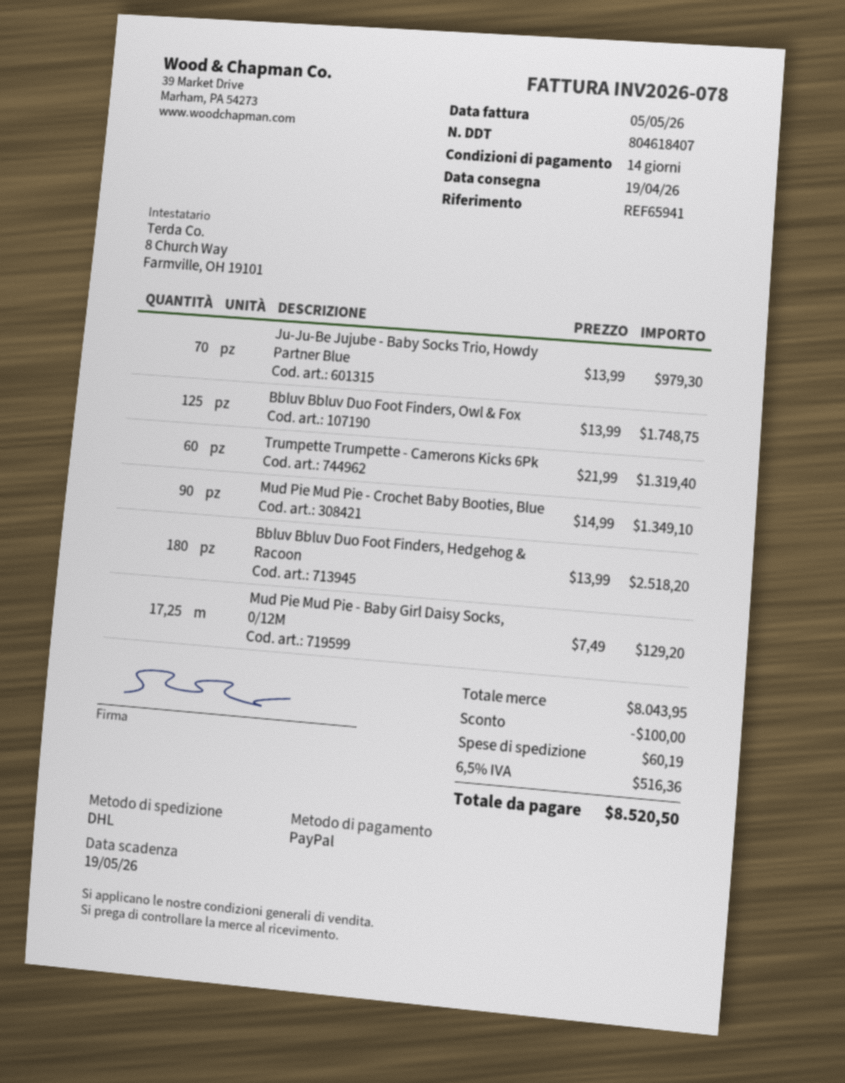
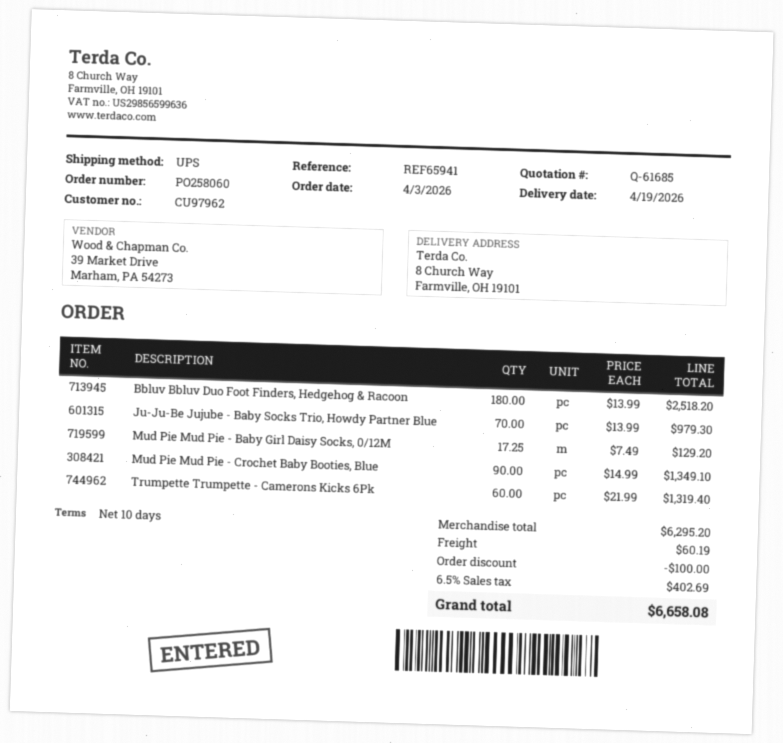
payment terms: 14 days -> 10 days
shipping method: DHL -> UPS
Bbluv Bbluv Duo Foot Finders, Owl & Fox: 125 x 13.99 = 1748.75 -> none
subtotal: 8043.95 -> 6295.20
tax: 6.5% = 516.36 -> 6.5% = 402.69
total: 8520.50 -> 6658.08

